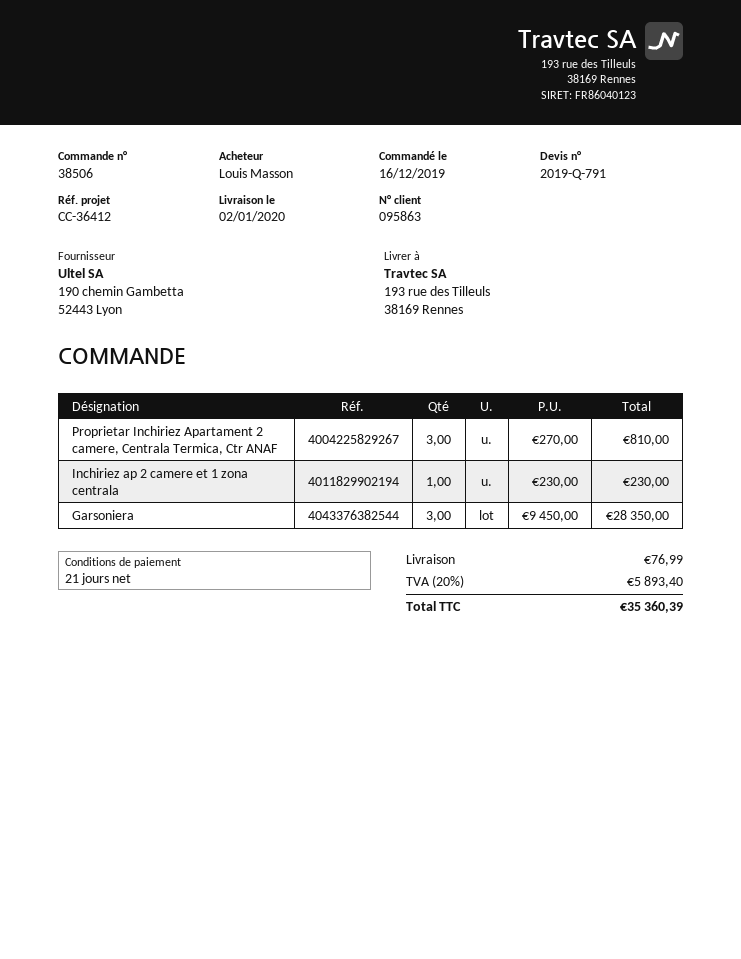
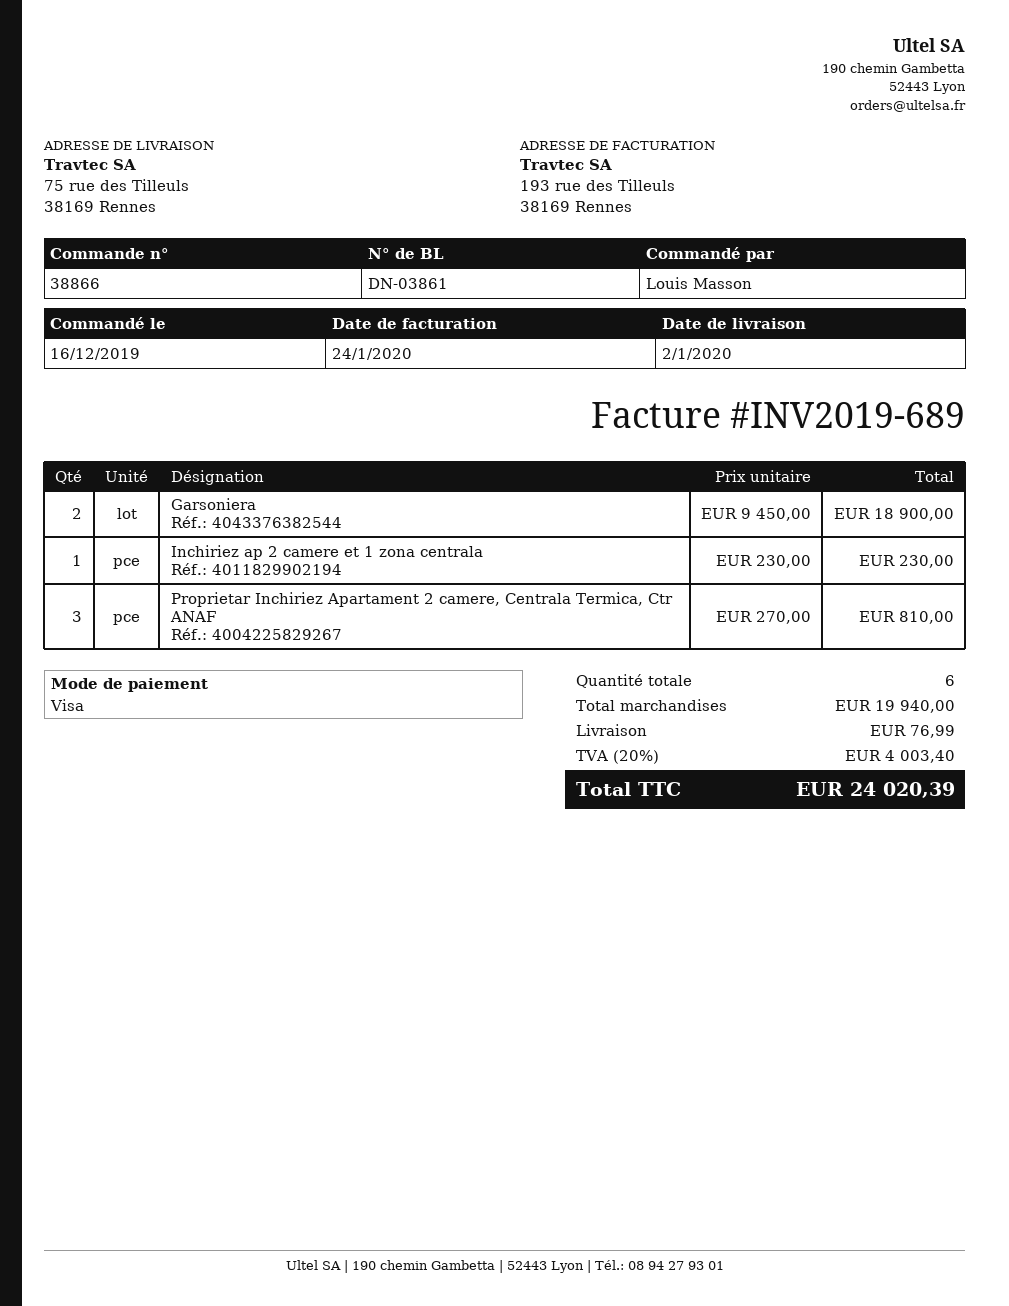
order number: 38506 -> 38866
ship to: 193 rue des Tilleuls, 38169 Rennes -> 75 rue des Tilleuls, 38169 Rennes
Garsoniera: 3 x 9450.00 = 28350.00 -> 2 x 9450.00 = 18900.00
tax: 20% = 5893.40 -> 20% = 4003.40
total: 35360.39 -> 24020.39

